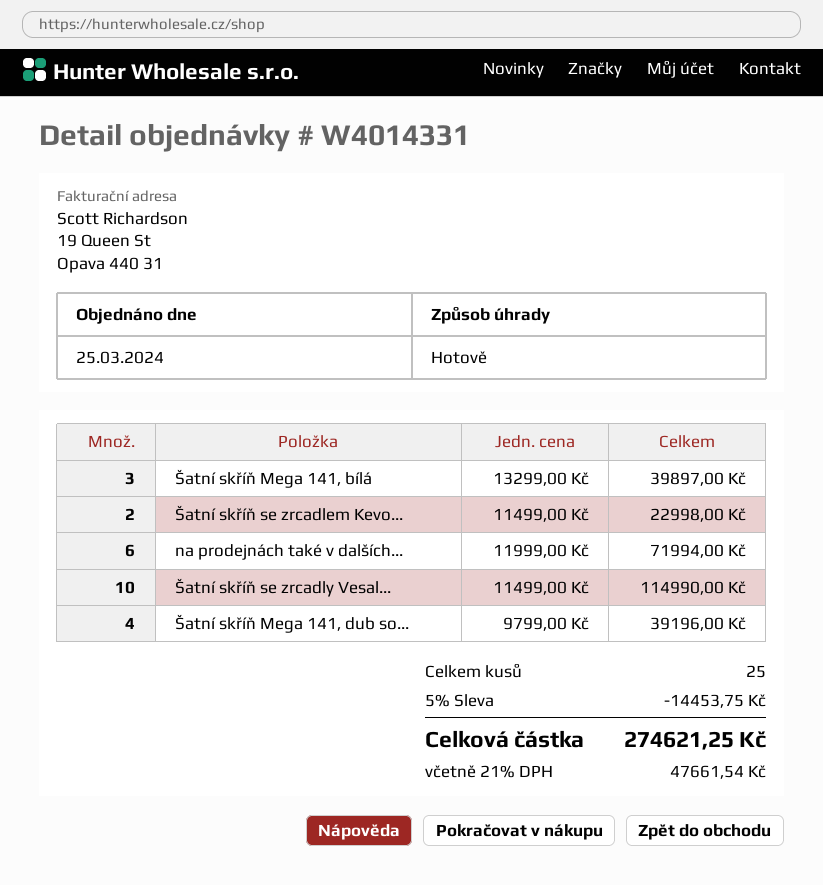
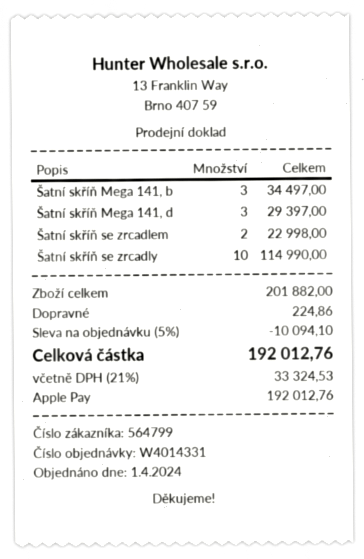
order date: 2024-03-25 -> 2024-04-01
payment method: cash -> Apple Pay
Šatní skříň Mega 141, bílá: 3 for 39897.00 -> 3 for 34497.00
na prodejnách také v dalších...: 6 for 71994.00 -> none
Šatní skříň Mega 141, dub so...: 4 for 39196.00 -> 3 for 29397.00
discount: 5% = 14453.75 -> 5% = 10094.10
shipping: none -> 224.86
tax: 21% = 47661.54 -> 21% = 33324.53
total: 274621.25 -> 192012.76

